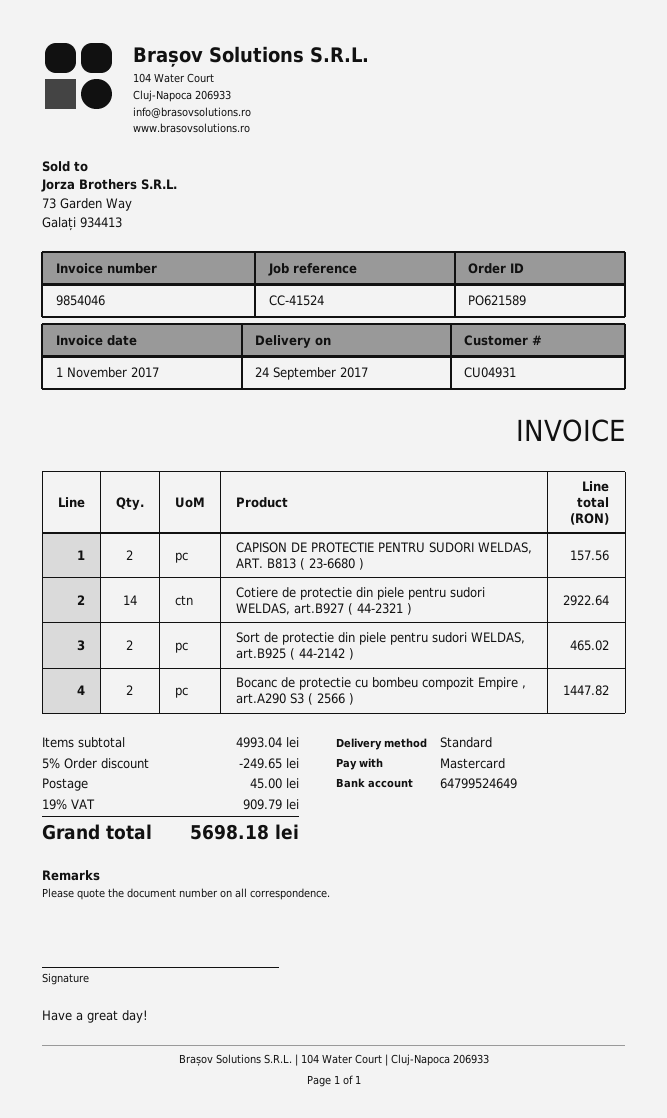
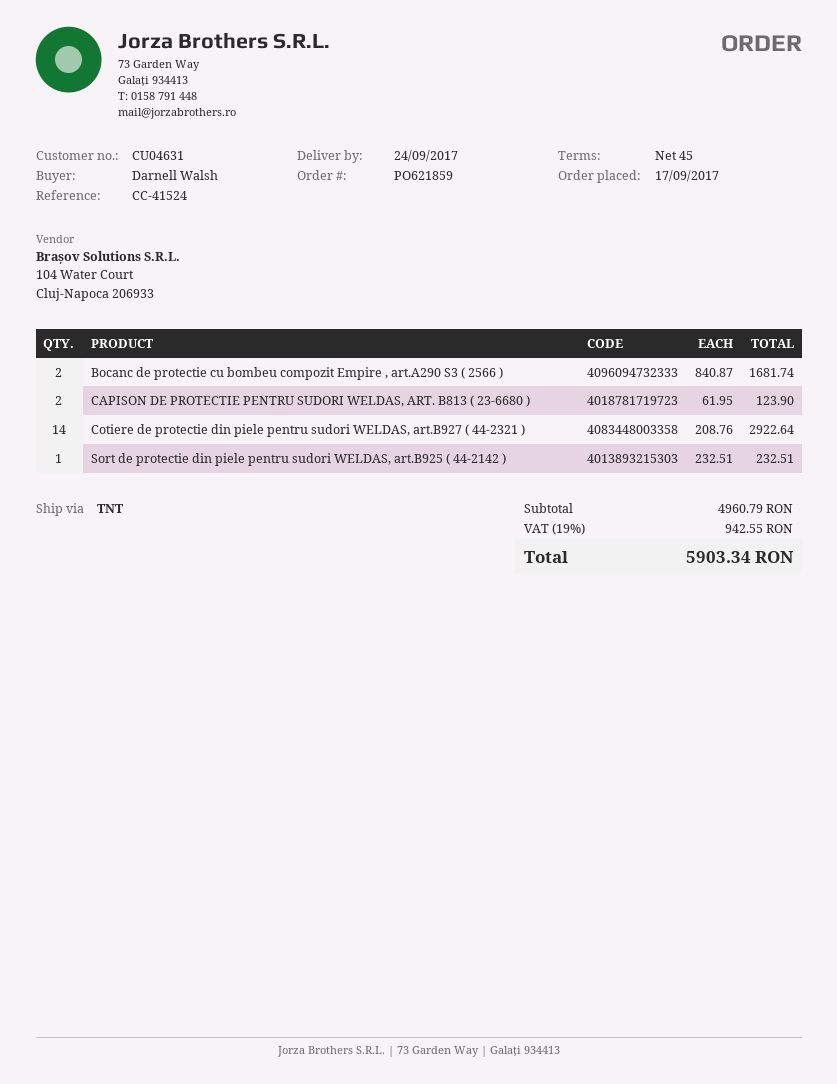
order number: PO621589 -> PO621859
customer number: CU04931 -> CU04631
shipping method: standard -> TNT
CAPISON DE PROTECTIE PENTRU SUDORI WELDAS, ART. B813 ( 23-6680 ): 2 for 157.56 -> 2 for 123.90
Sort de protectie din piele pentru sudori WELDAS, art.B925 ( 44-2142 ): 2 for 465.02 -> 1 for 232.51
Bocanc de protectie cu bombeu compozit Empire , art.A290 S3 ( 2566 ): 2 for 1447.82 -> 2 for 1681.74
subtotal: 4993.04 -> 4960.79
discount: 5% = 249.65 -> none
shipping: 45.00 -> none
tax: 19% = 909.79 -> 19% = 942.55
total: 5698.18 -> 5903.34

